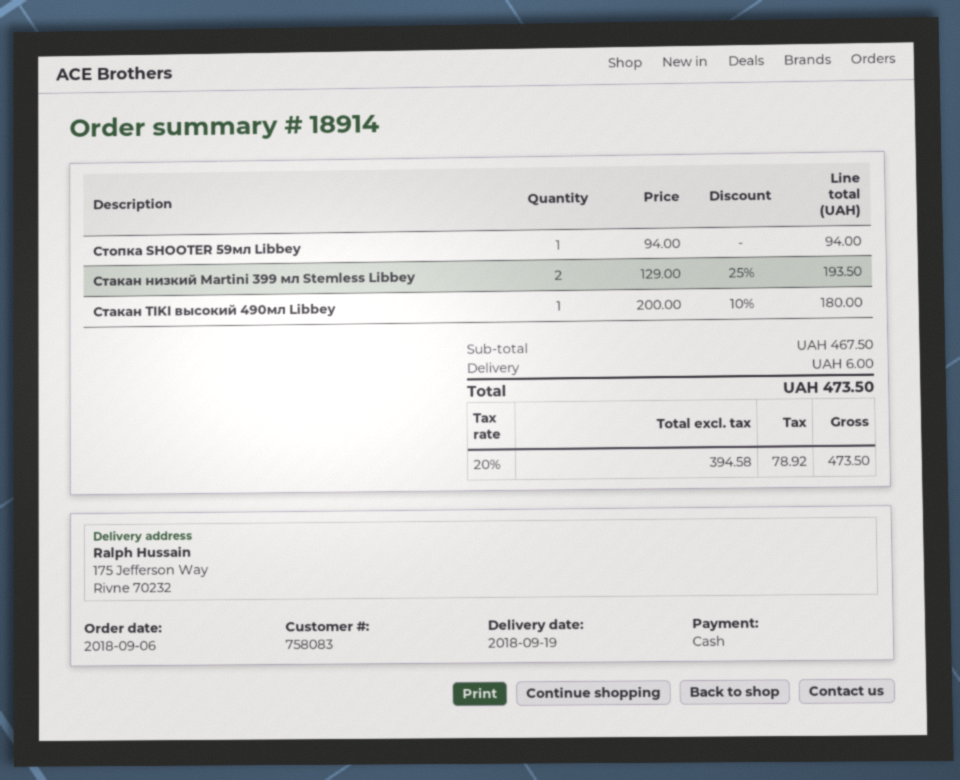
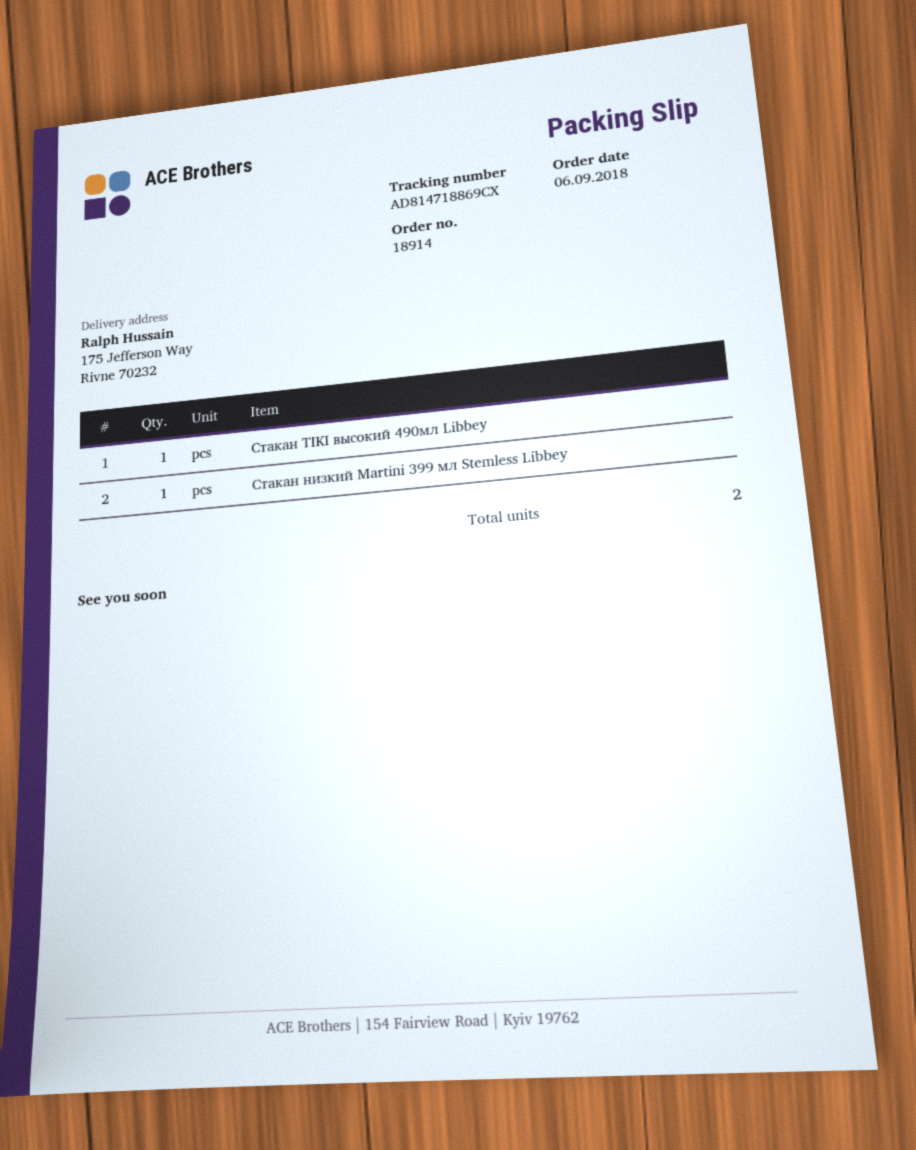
Стопка SHOOTER 59мл Libbey: 1 -> none
Стакан низкий Martini 399 мл Stemless Libbey: 2 -> 1

